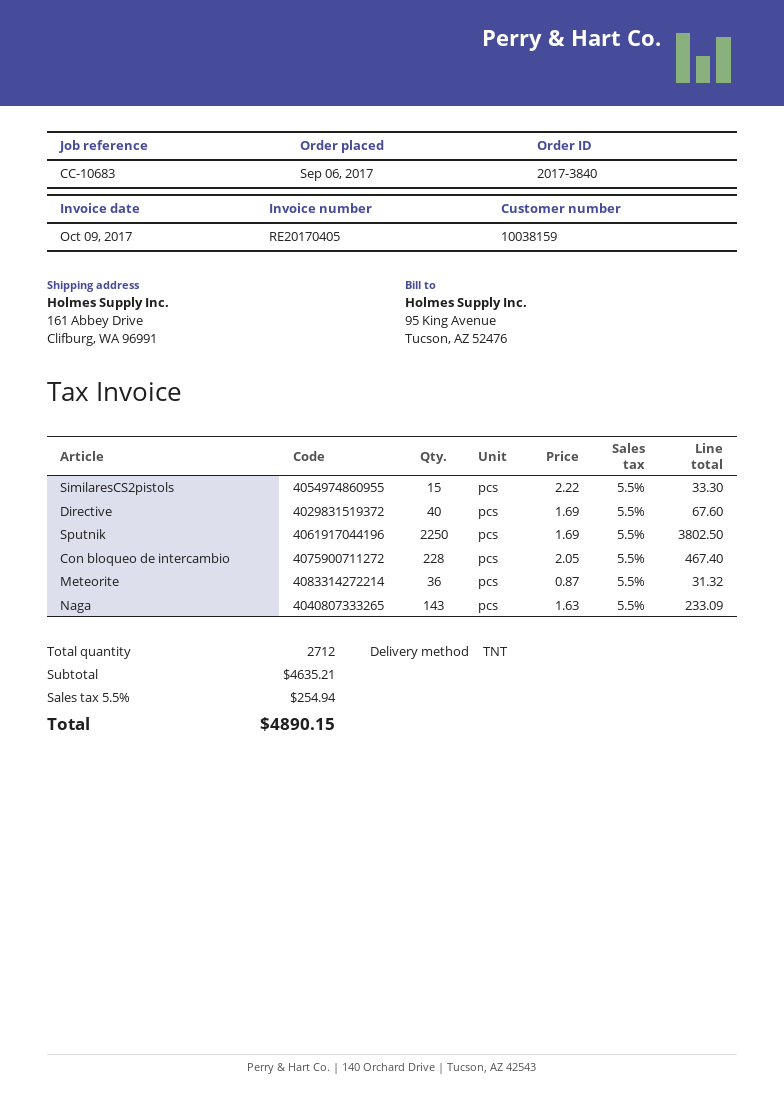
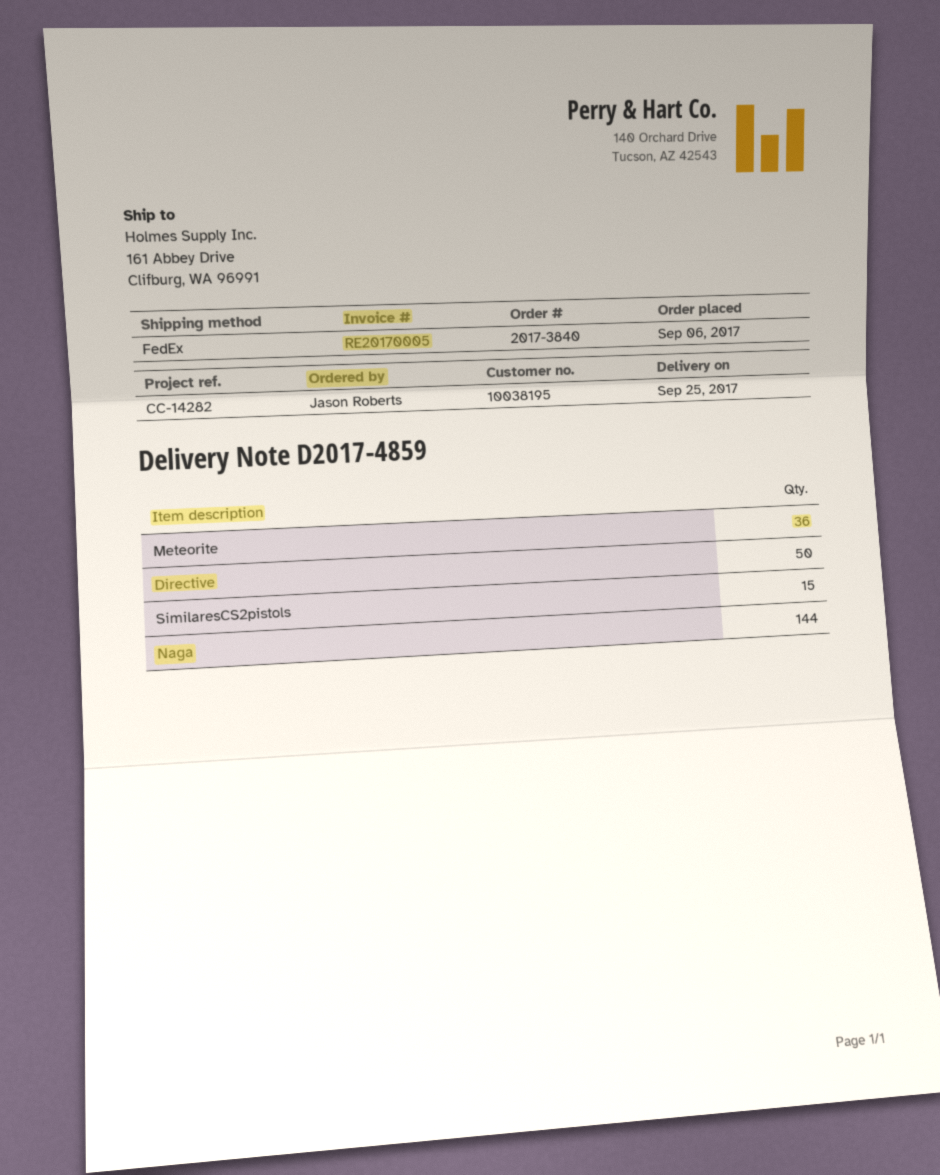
invoice number: RE20170405 -> RE20170005
customer number: 10038159 -> 10038195
reference: CC-10683 -> CC-14282
shipping method: TNT -> FedEx
Directive: 40 -> 50
Sputnik: 2250 -> none
Con bloqueo de intercambio: 228 -> none
Naga: 143 -> 144

